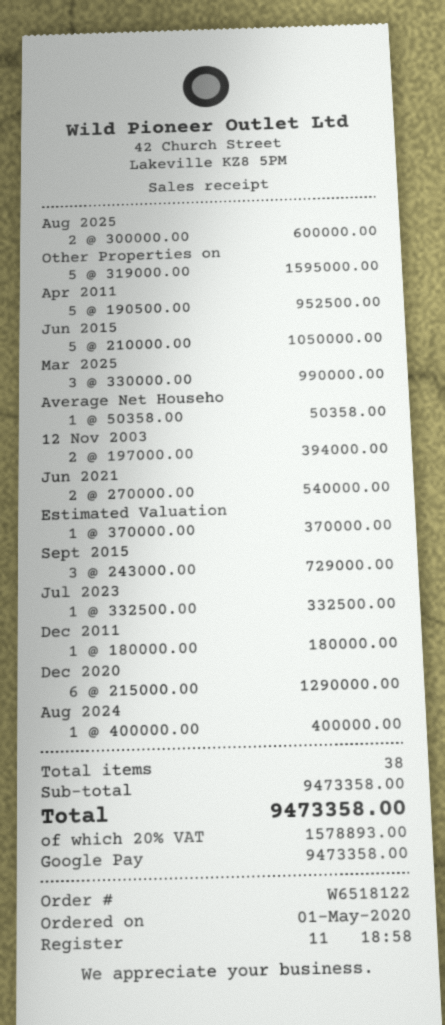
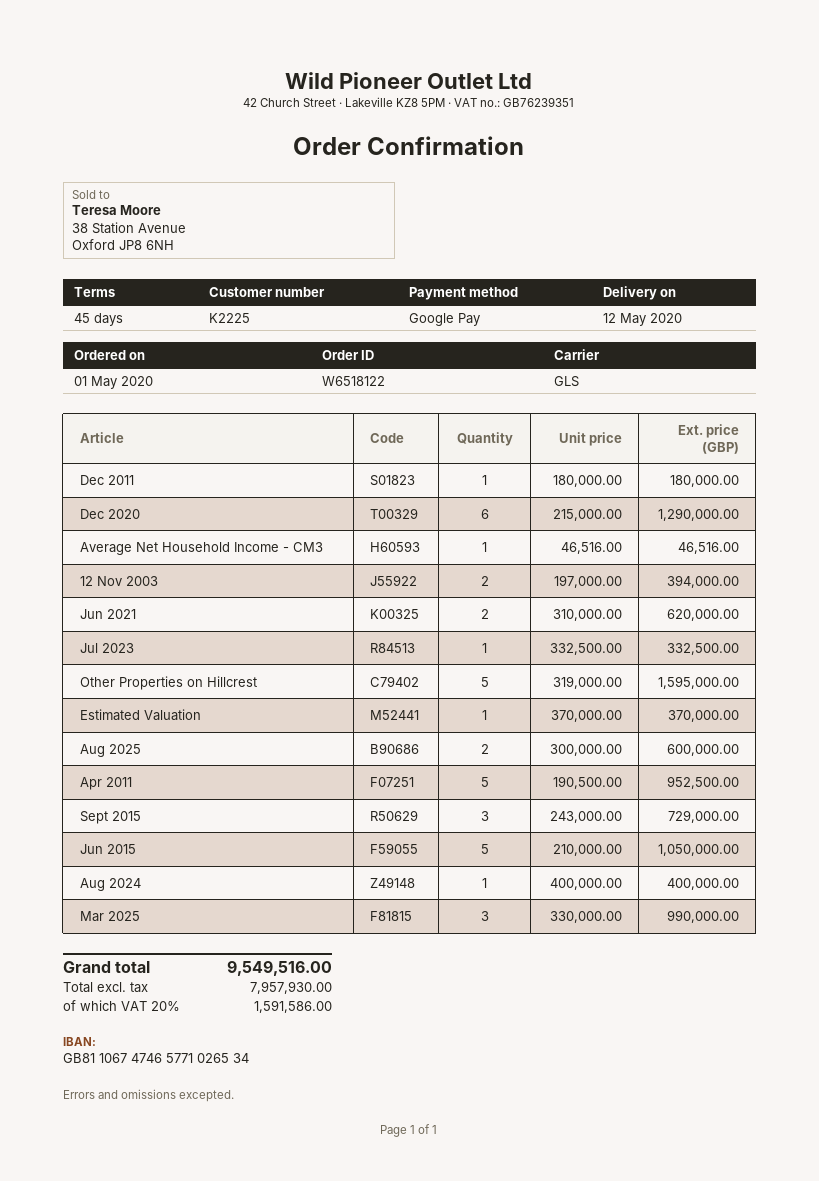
Average Net Househo: 1 x 50358.00 = 50358.00 -> 1 x 46516.00 = 46516.00
Jun 2021: 2 x 270000.00 = 540000.00 -> 2 x 310000.00 = 620000.00
tax: 20% = 1578893.00 -> 20% = 1591586.00
total: 9473358.00 -> 9549516.00

